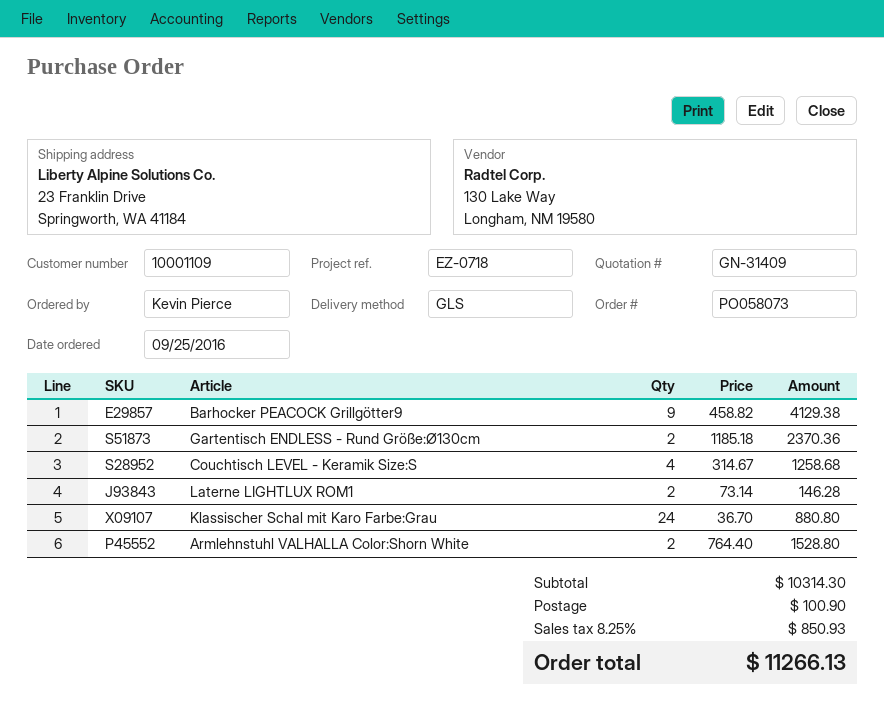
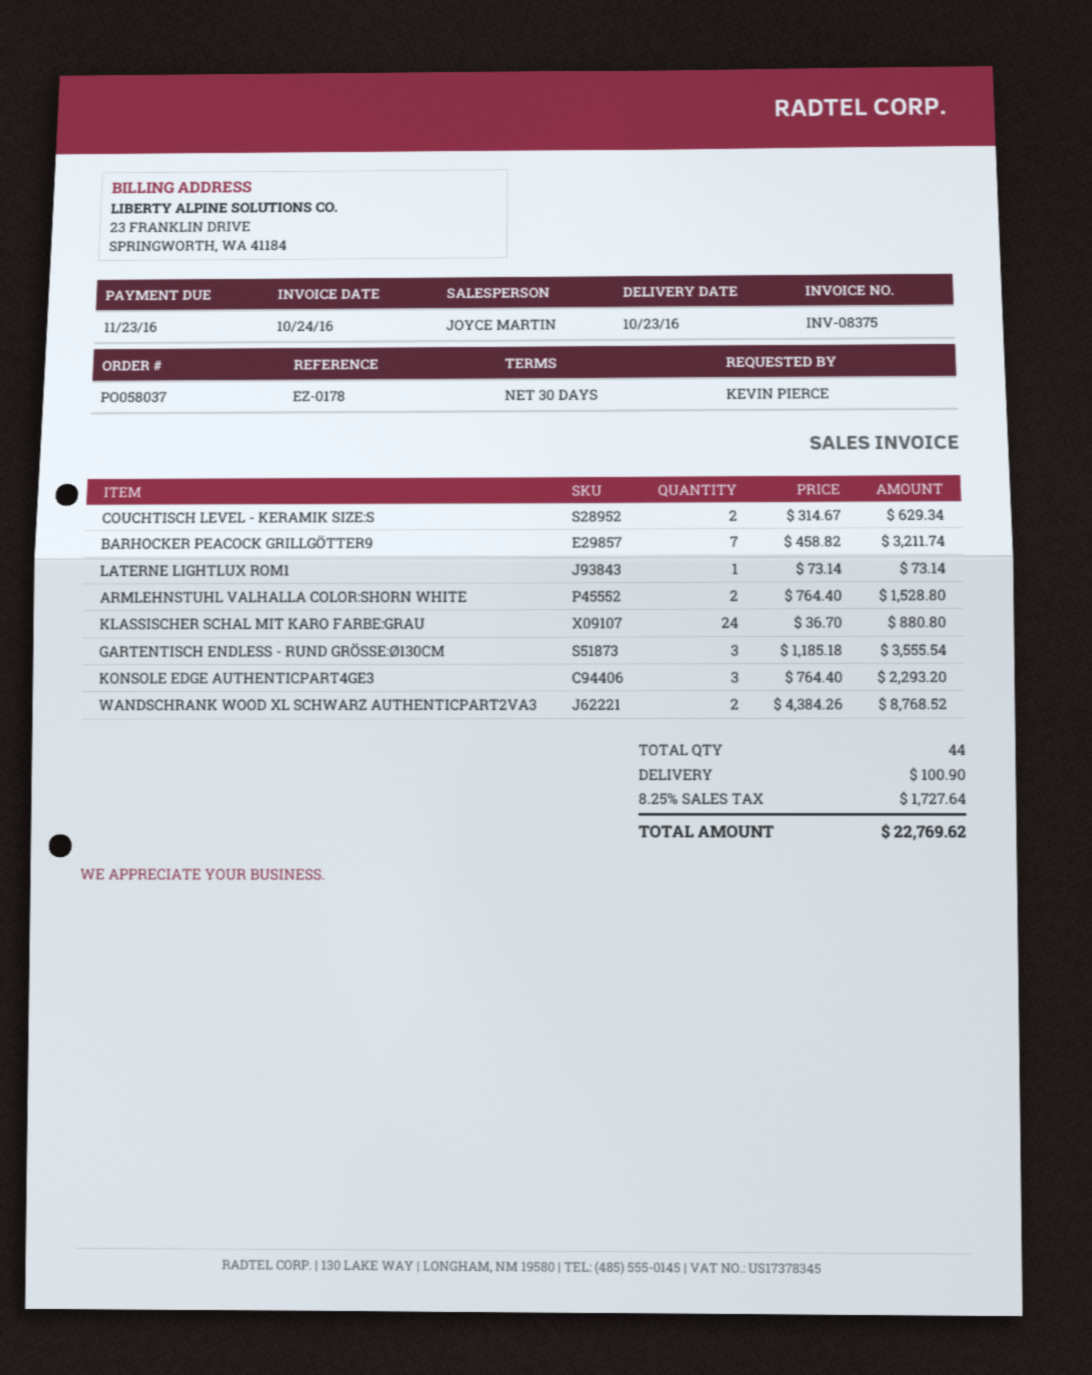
order number: PO058073 -> PO058037
reference: EZ-0718 -> EZ-0178
Barhocker PEACOCK Grillgötter9: 9 x 458.82 = 4129.38 -> 7 x 458.82 = 3211.74
Gartentisch ENDLESS - Rund Größe:Ø130cm: 2 x 1185.18 = 2370.36 -> 3 x 1185.18 = 3555.54
Couchtisch LEVEL - Keramik Size:S: 4 x 314.67 = 1258.68 -> 2 x 314.67 = 629.34
Laterne LIGHTLUX ROM1: 2 x 73.14 = 146.28 -> 1 x 73.14 = 73.14
KONSOLE EDGE AUTHENTICPART4GE3: none -> 3 x 764.40 = 2293.20
WANDSCHRANK WOOD XL SCHWARZ AUTHENTICPART2VA3: none -> 2 x 4384.26 = 8768.52
tax: 8.25% = 850.93 -> 8.25% = 1727.64
total: 11266.13 -> 22769.62

